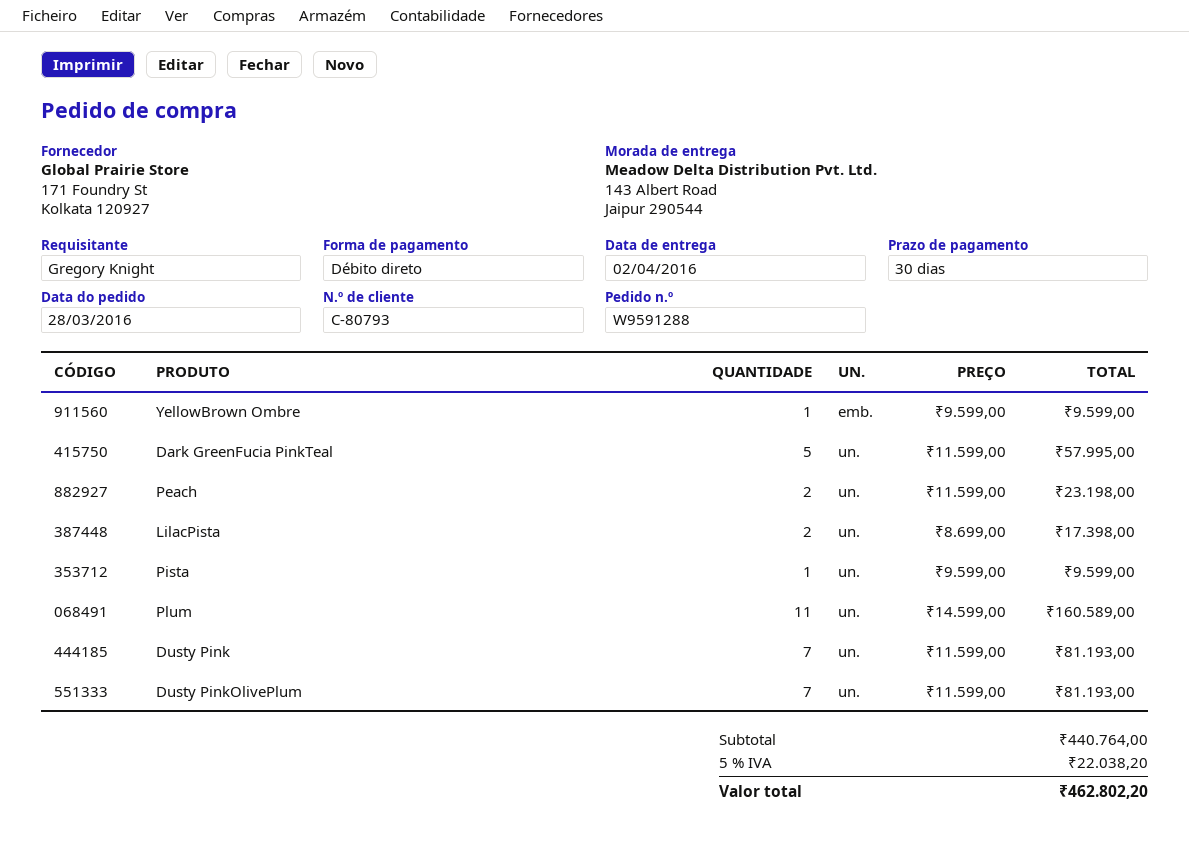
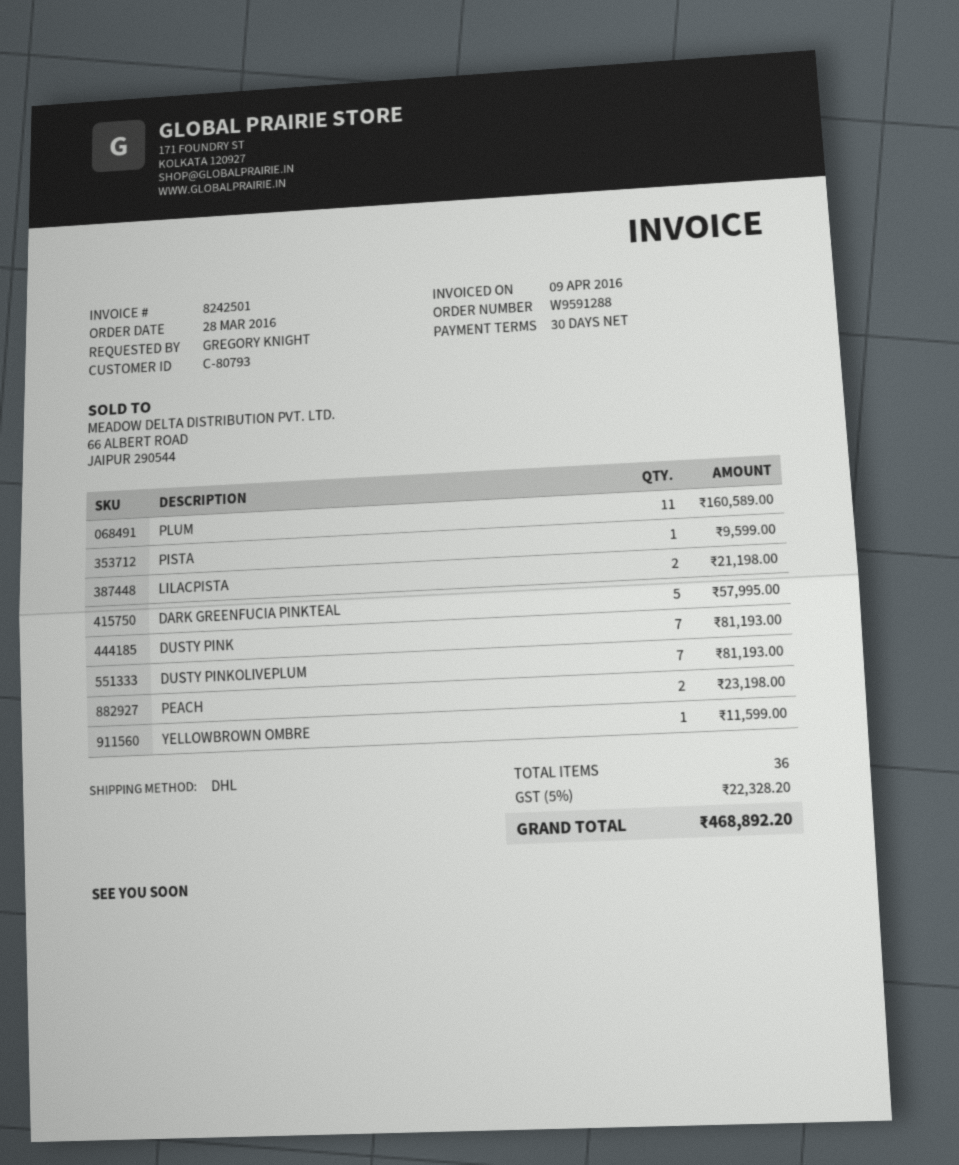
YellowBrown Ombre: 1 for 9599.00 -> 1 for 11599.00
LilacPista: 2 for 17398.00 -> 2 for 21198.00
tax: 5% = 22038.20 -> 5% = 22328.20
total: 462802.20 -> 468892.20

